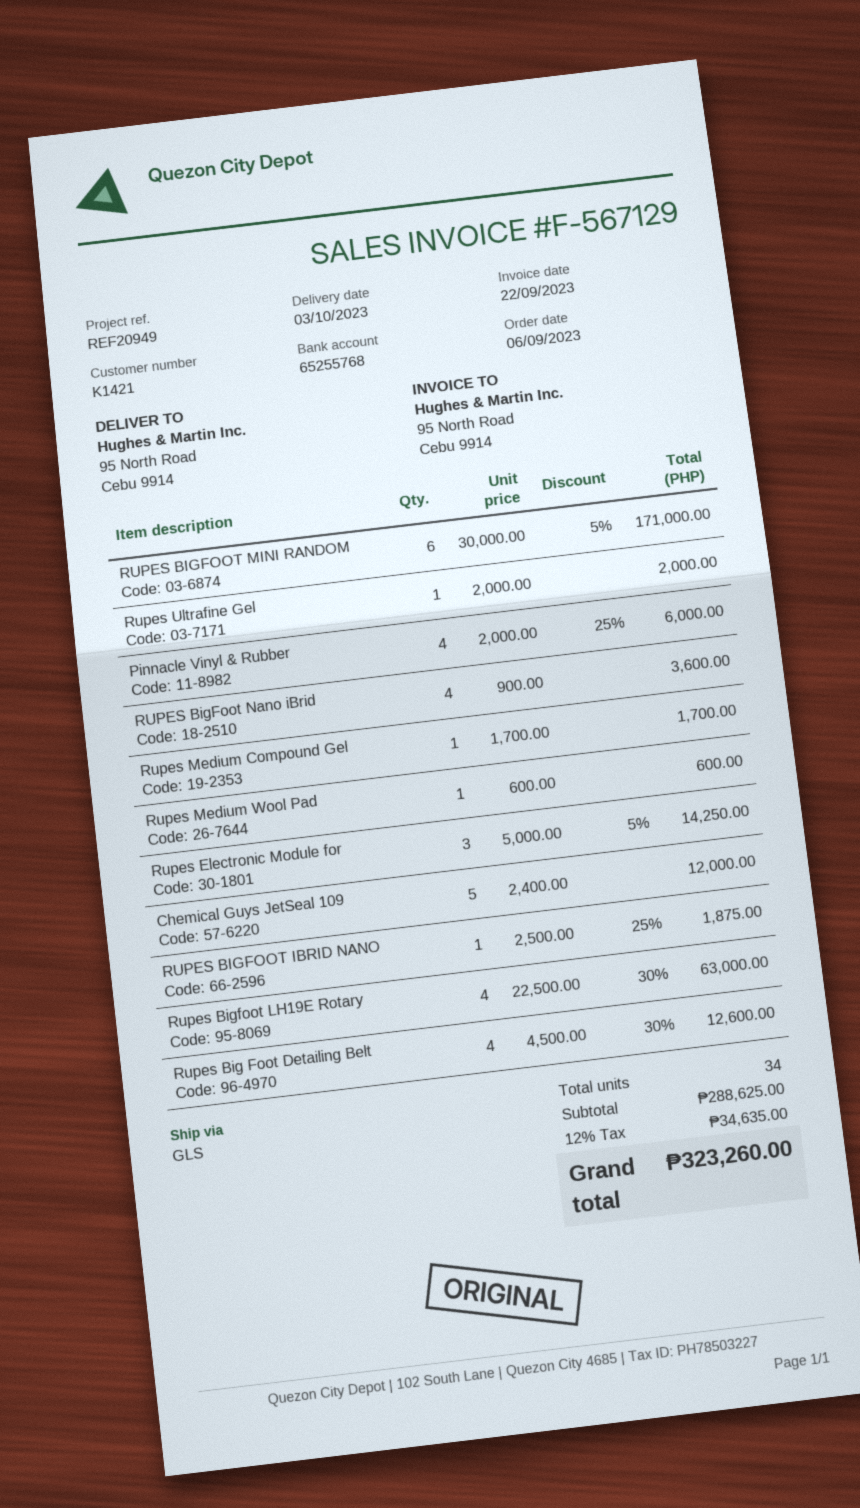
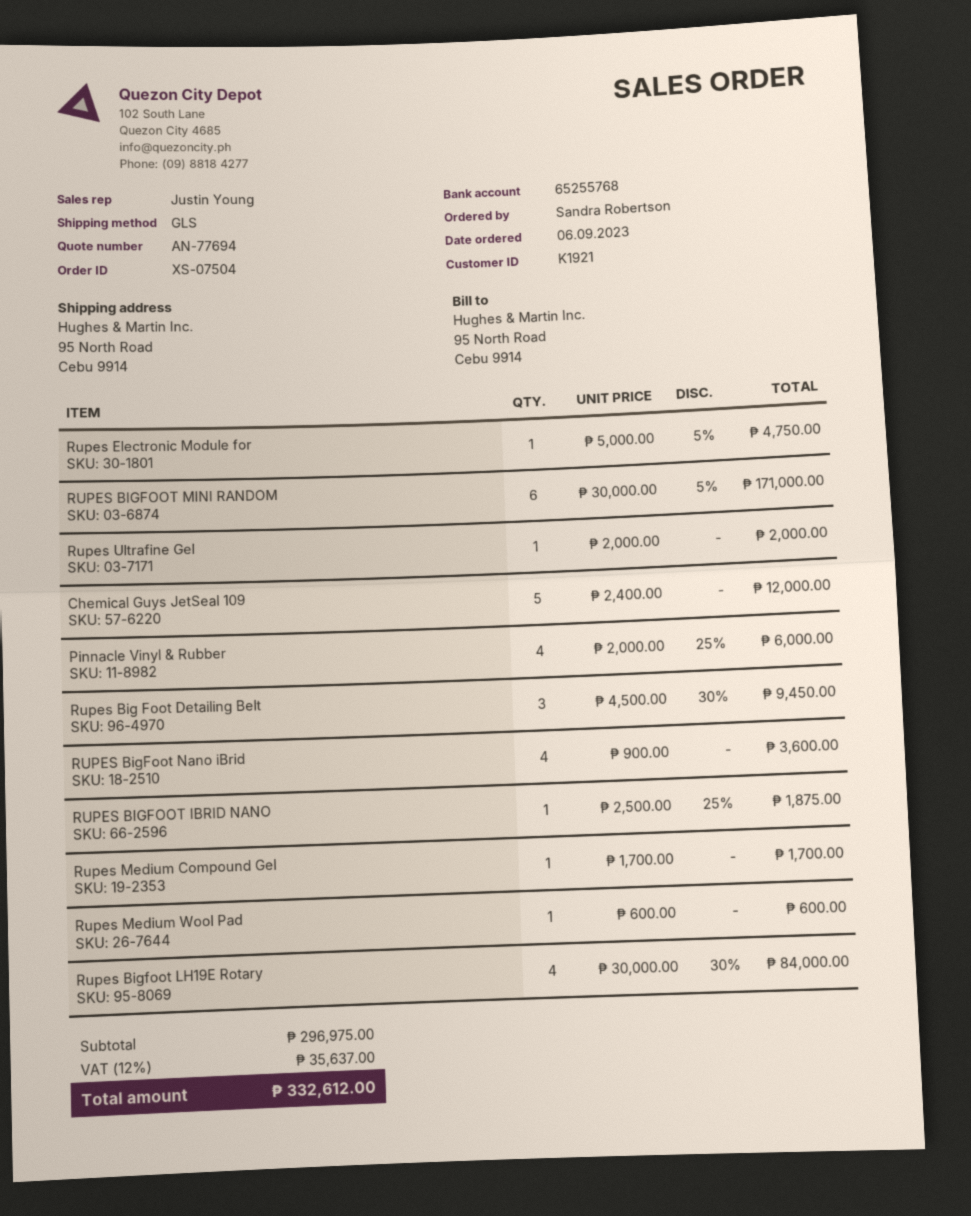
customer number: K1421 -> K1921
Rupes Electronic Module for: 3 x 5000.00 - 5% = 14250.00 -> 1 x 5000.00 - 5% = 4750.00
Rupes Bigfoot LH19E Rotary: 4 x 22500.00 - 30% = 63000.00 -> 4 x 30000.00 - 30% = 84000.00
Rupes Big Foot Detailing Belt: 4 x 4500.00 - 30% = 12600.00 -> 3 x 4500.00 - 30% = 9450.00
subtotal: 288625.00 -> 296975.00
tax: 12% = 34635.00 -> 12% = 35637.00
total: 323260.00 -> 332612.00

